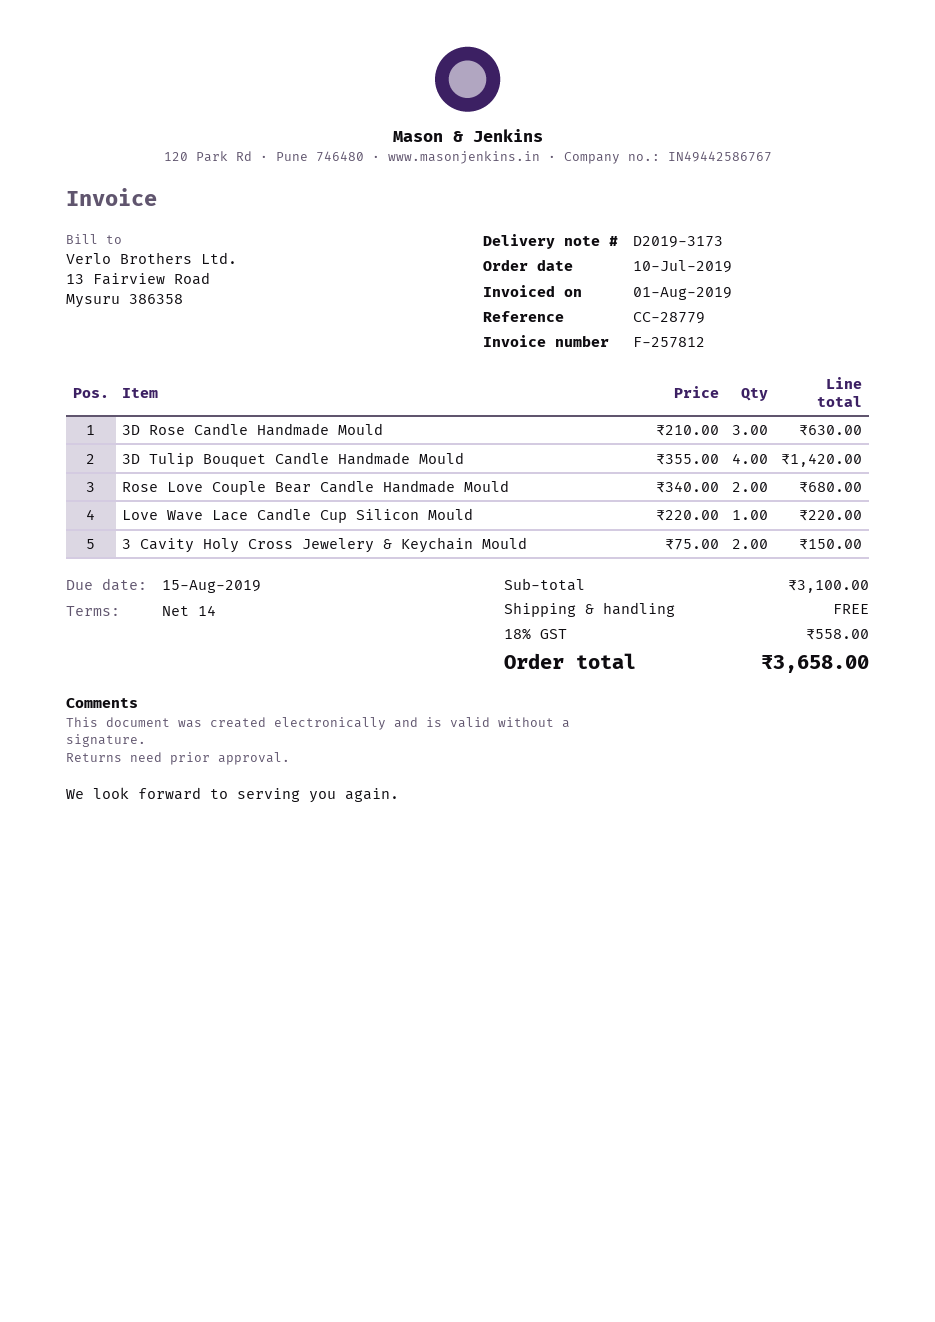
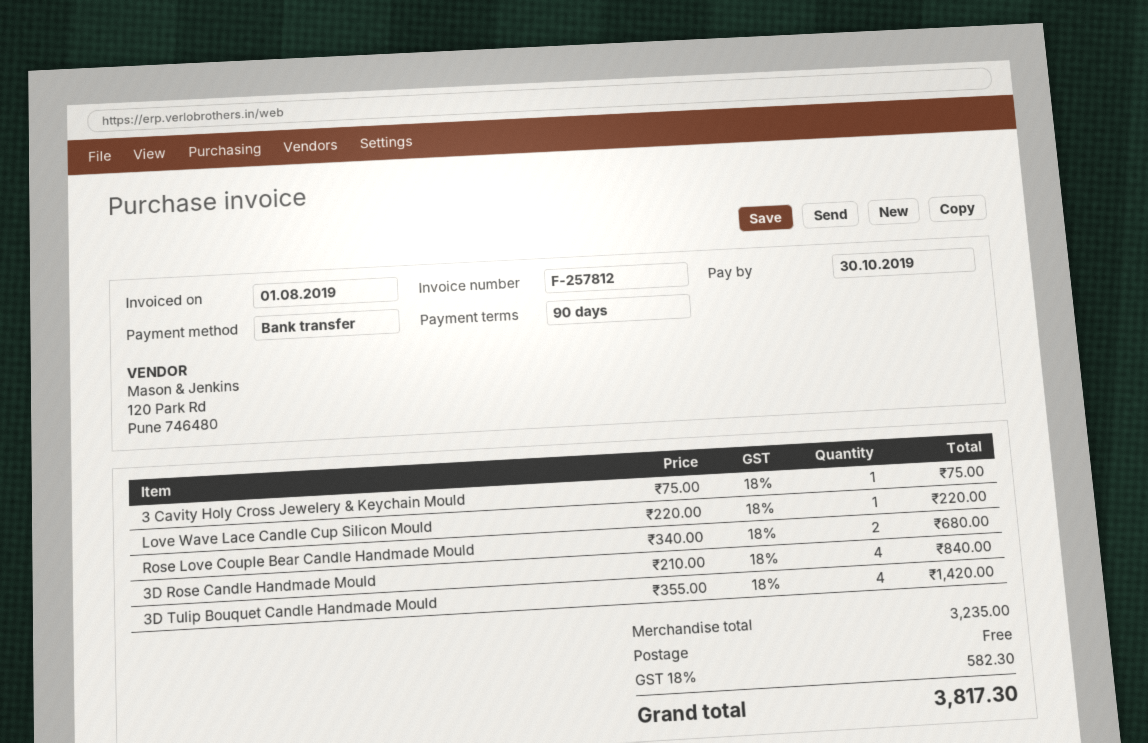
payment terms: 14 days -> 90 days
due date: 2019-08-15 -> 2019-10-30
3D Rose Candle Handmade Mould: 3 x 210.00 = 630.00 -> 4 x 210.00 = 840.00
3 Cavity Holy Cross Jewelery & Keychain Mould: 2 x 75.00 = 150.00 -> 1 x 75.00 = 75.00
subtotal: 3100.00 -> 3235.00
tax: 18% = 558.00 -> 18% = 582.30
total: 3658.00 -> 3817.30

